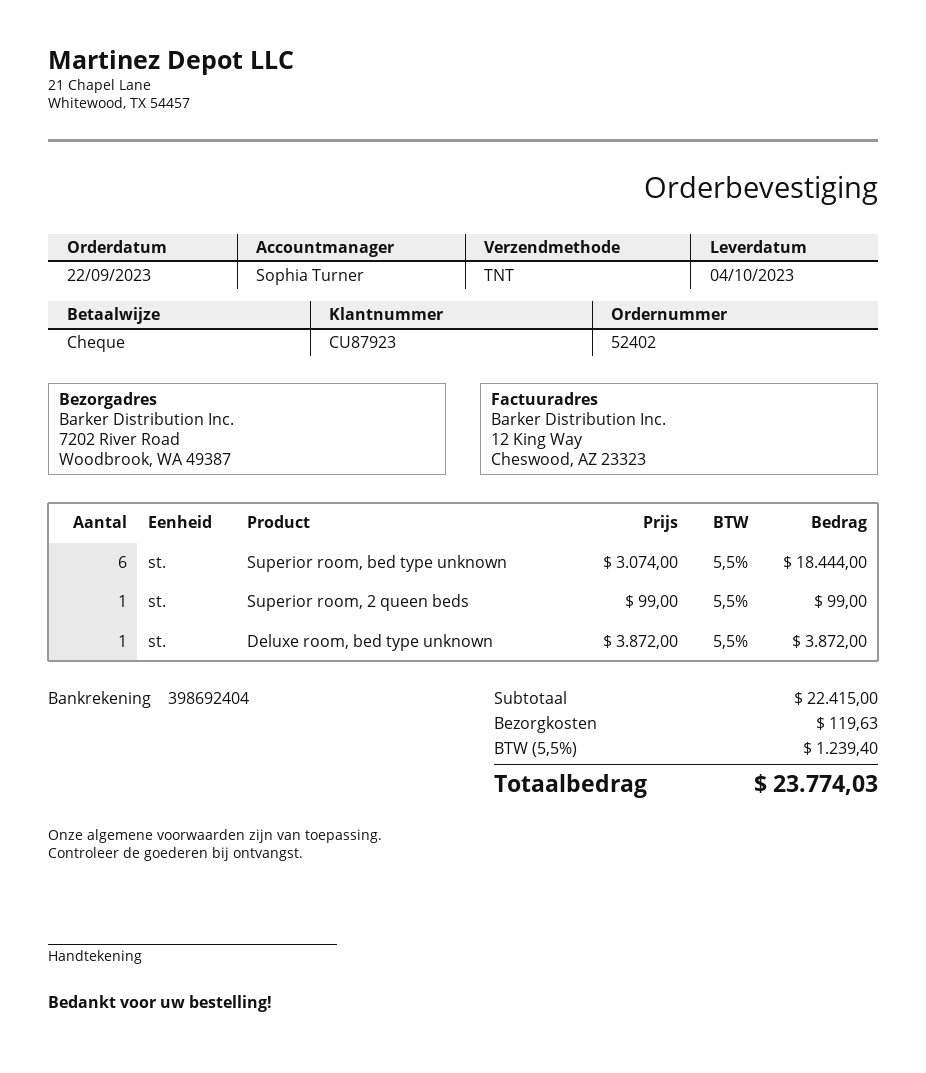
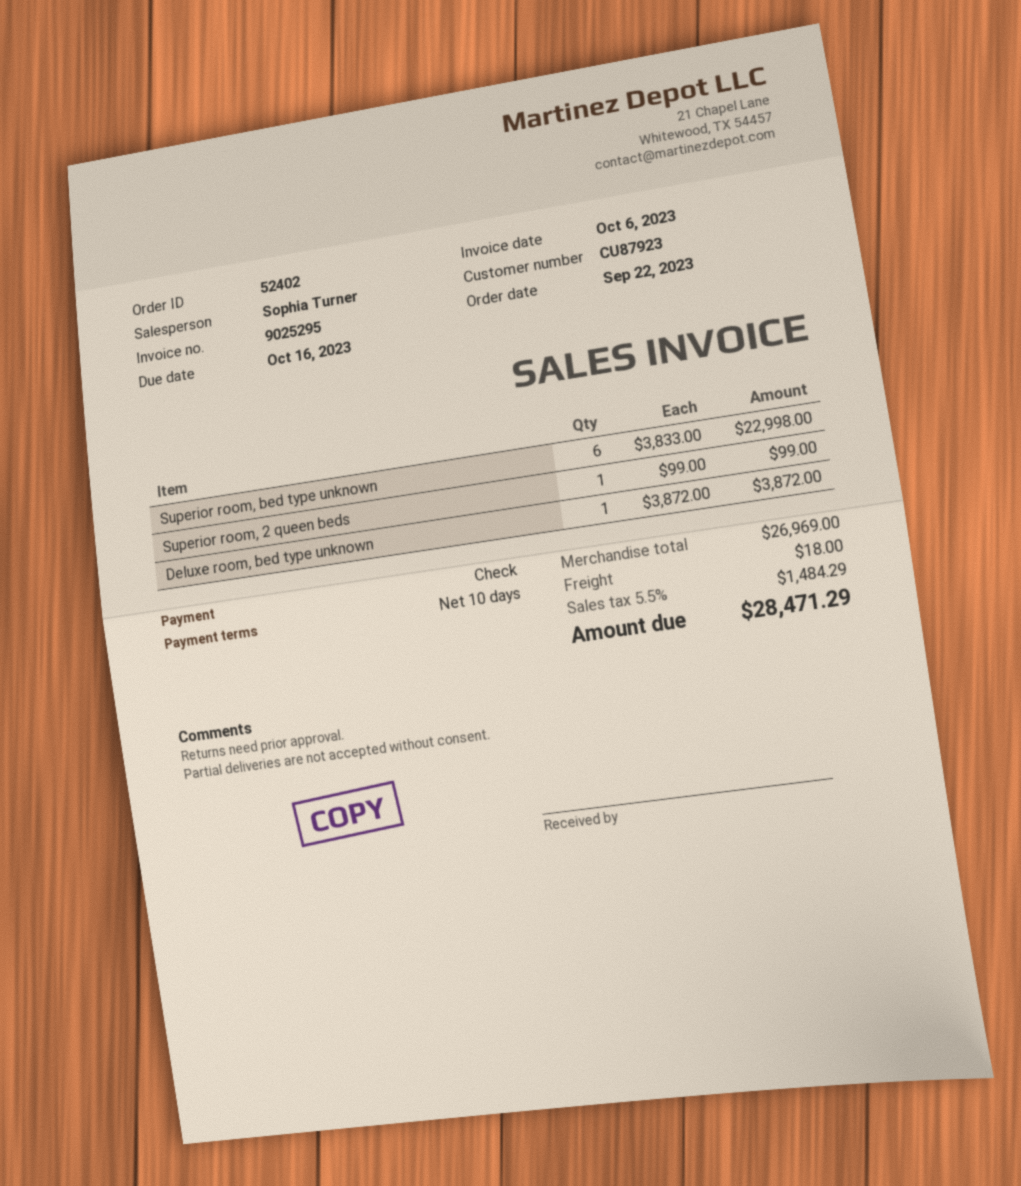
Superior room, bed type unknown: 6 x 3074.00 = 18444.00 -> 6 x 3833.00 = 22998.00
subtotal: 22415.00 -> 26969.00
shipping: 119.63 -> 18.00
tax: 5.5% = 1239.40 -> 5.5% = 1484.29
total: 23774.03 -> 28471.29

